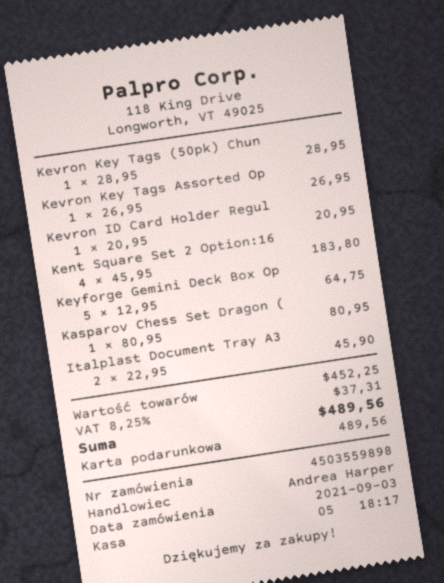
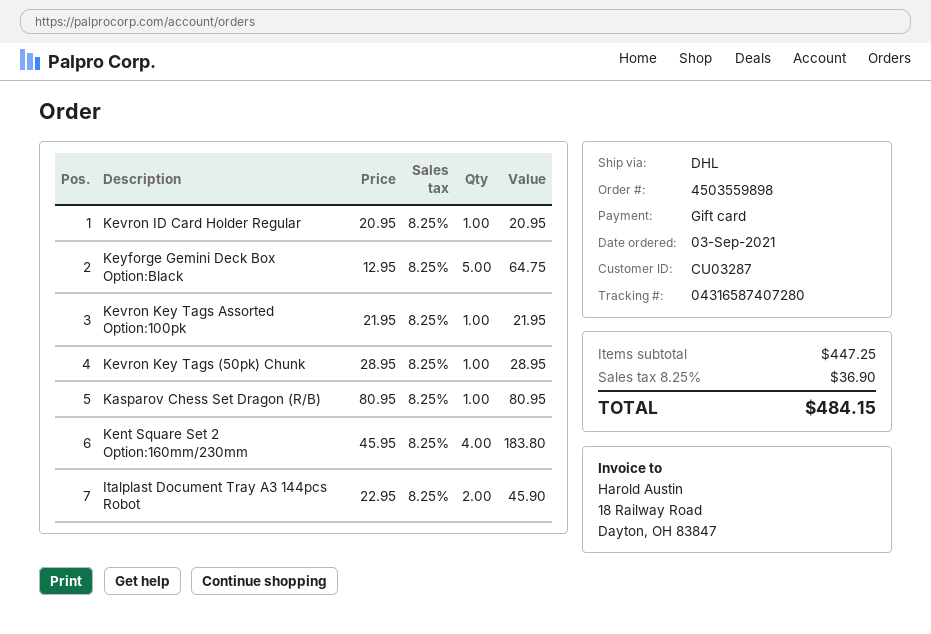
Kevron Key Tags Assorted Op: 1 x 26.95 = 26.95 -> 1 x 21.95 = 21.95
subtotal: 452.25 -> 447.25
tax: 8.25% = 37.31 -> 8.25% = 36.90
total: 489.56 -> 484.15

